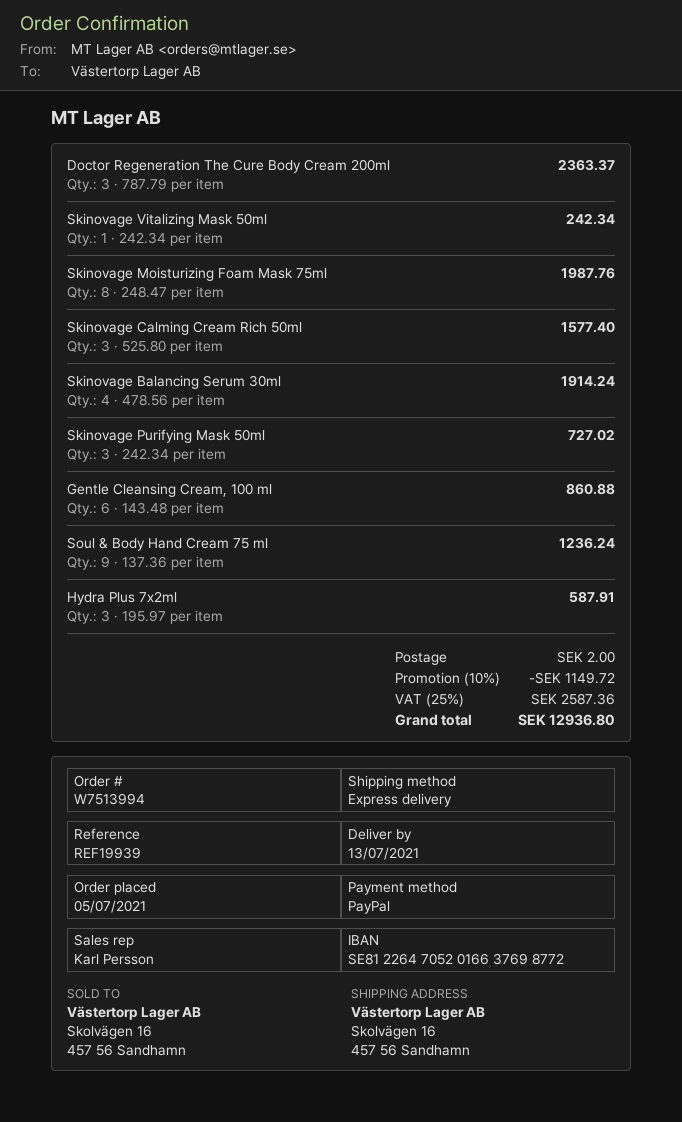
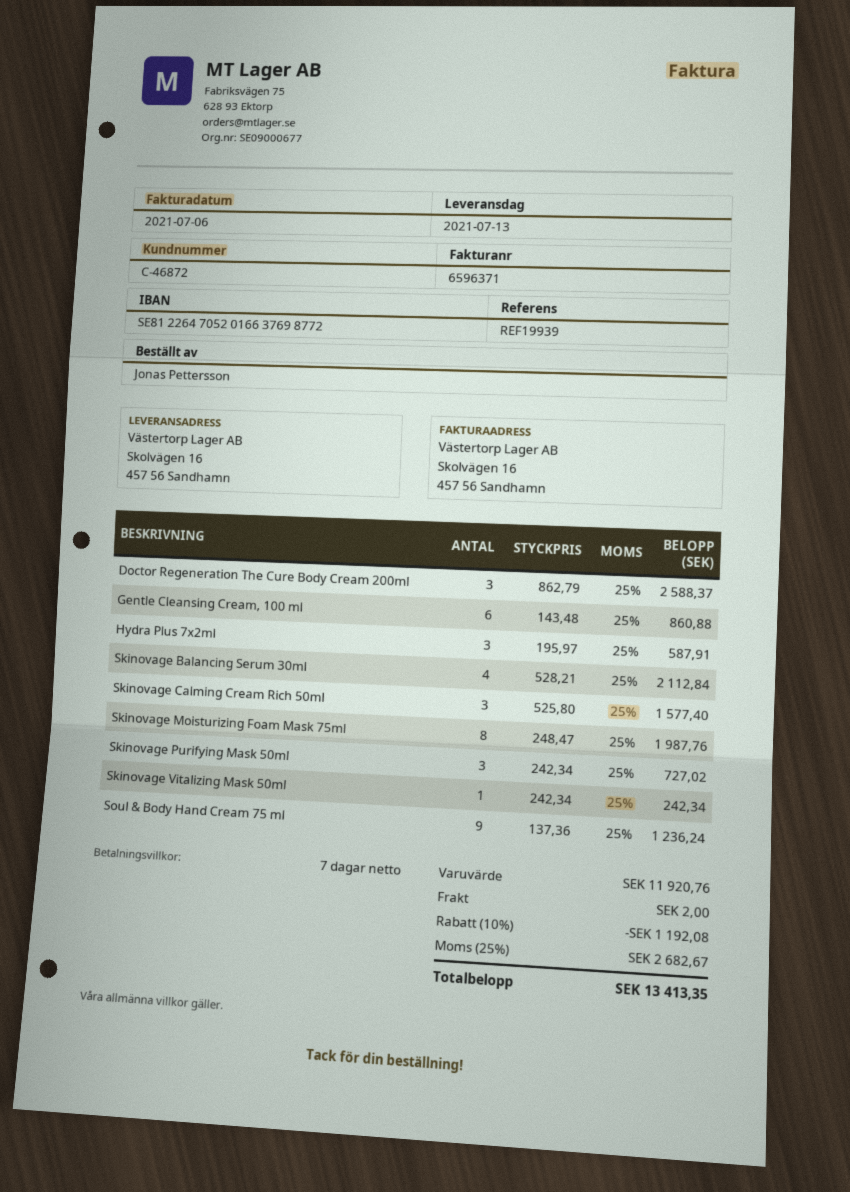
Doctor Regeneration The Cure Body Cream 200ml: 3 x 787.79 = 2363.37 -> 3 x 862.79 = 2588.37
Skinovage Balancing Serum 30ml: 4 x 478.56 = 1914.24 -> 4 x 528.21 = 2112.84
discount: 10% = 1149.72 -> 10% = 1192.08
tax: 25% = 2587.36 -> 25% = 2682.67
total: 12936.80 -> 13413.35

